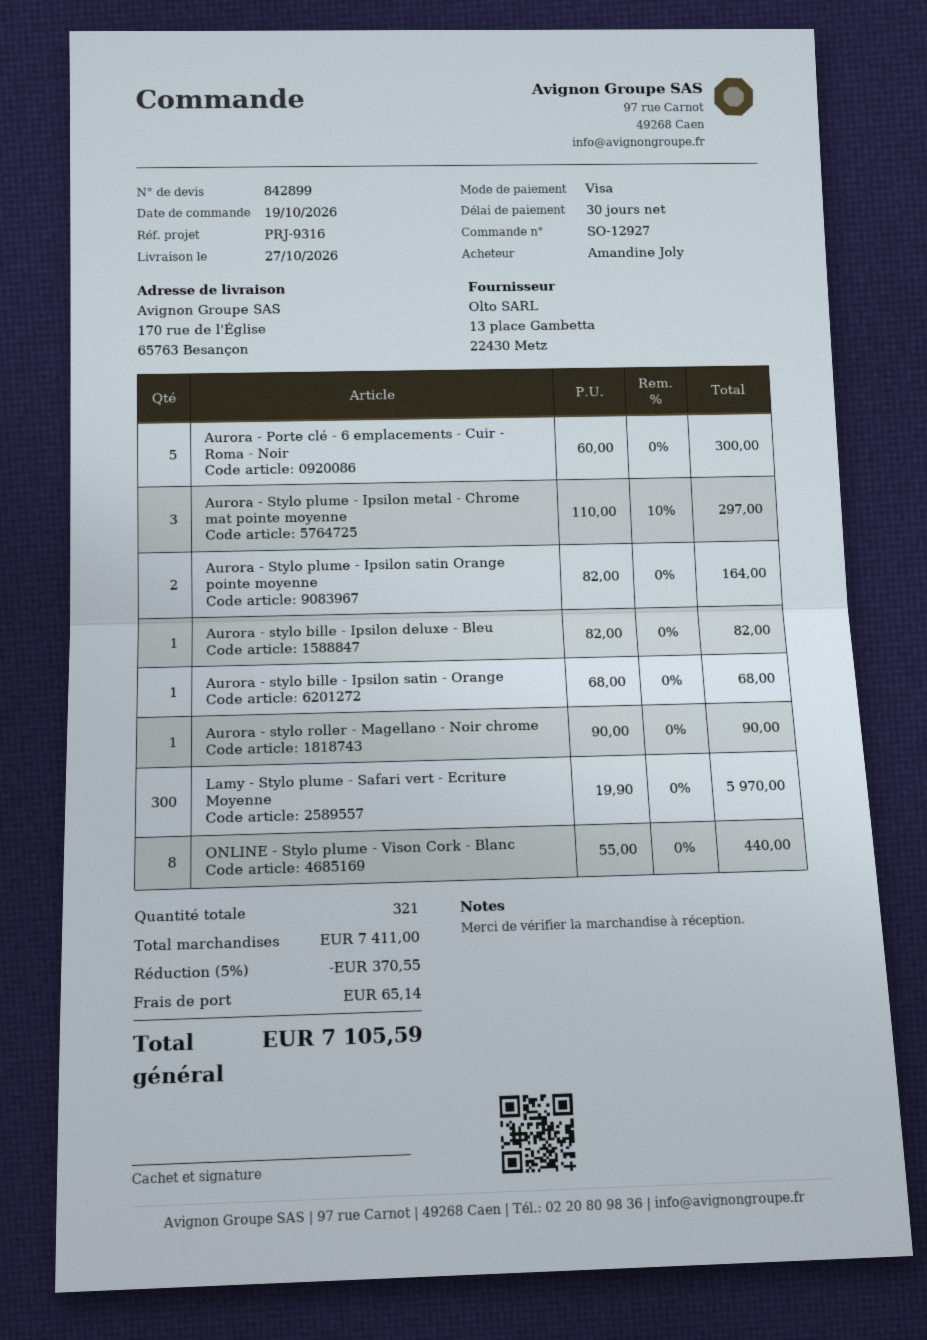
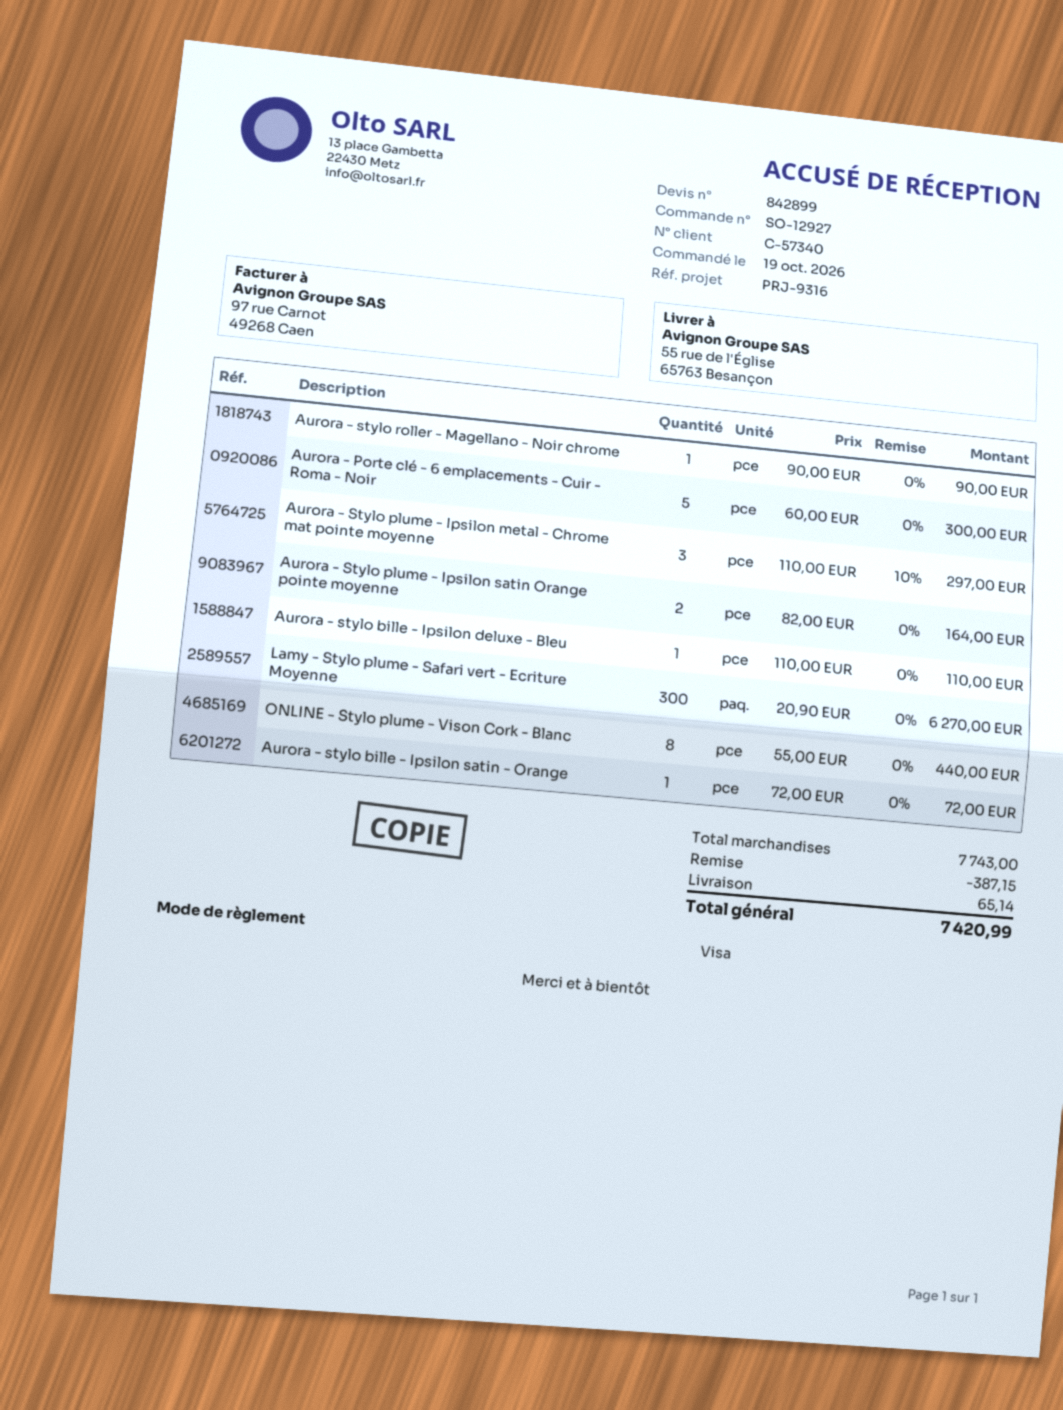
ship to: 170 rue de l'Église, 65763 Besançon -> 55 rue de l'Église, 65763 Besançon
Aurora - stylo bille - Ipsilon deluxe - Bleu: 1 x 82.00 = 82.00 -> 1 x 110.00 = 110.00
Aurora - stylo bille - Ipsilon satin - Orange: 1 x 68.00 = 68.00 -> 1 x 72.00 = 72.00
Lamy - Stylo plume - Safari vert - Ecriture Moyenne: 300 x 19.90 = 5970.00 -> 300 x 20.90 = 6270.00
subtotal: 7411.00 -> 7743.00
discount: 370.55 -> 387.15
total: 7105.59 -> 7420.99

